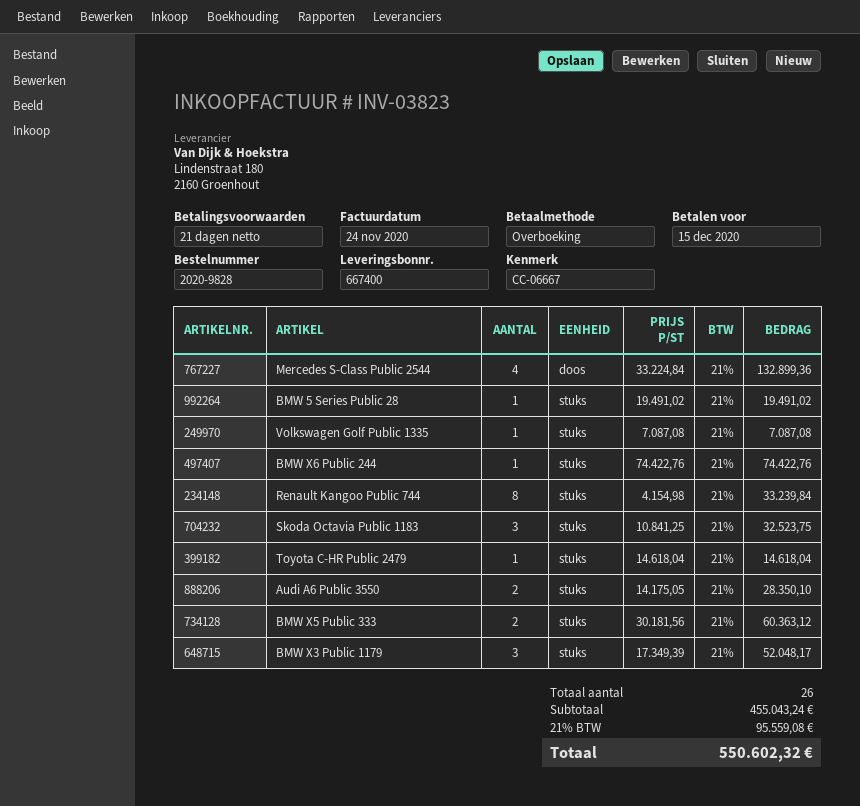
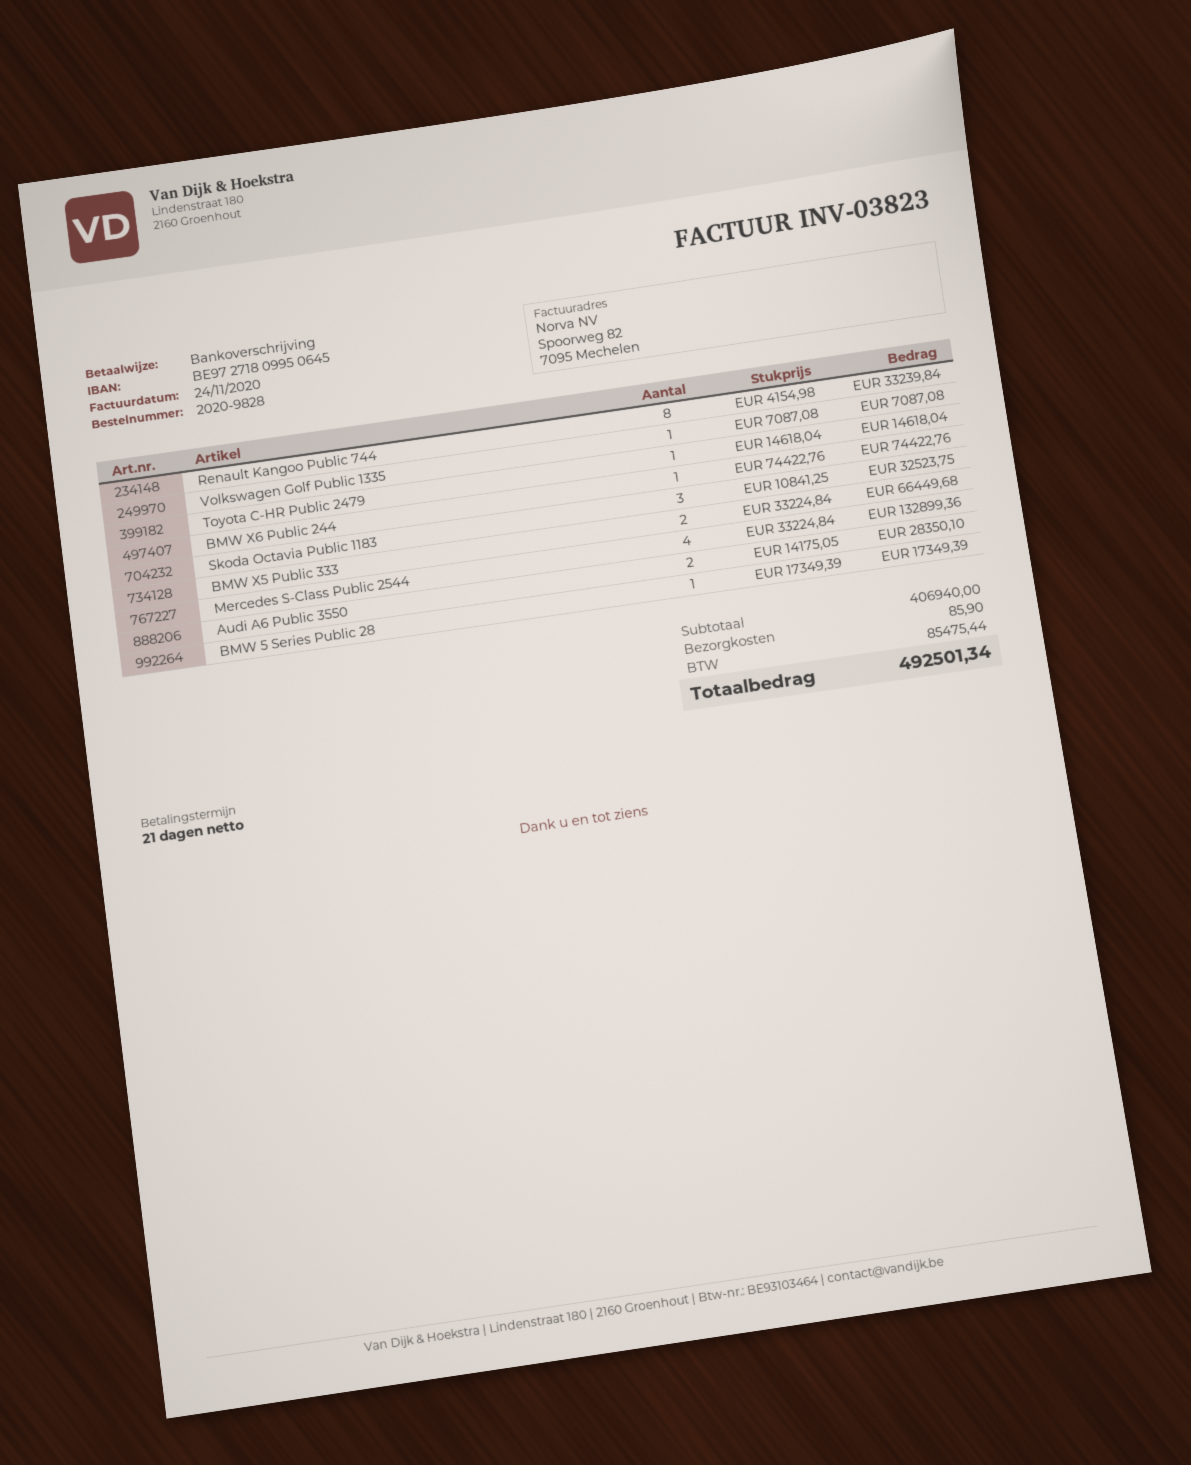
BMW 5 Series Public 28: 1 x 19491.02 = 19491.02 -> 1 x 17349.39 = 17349.39
BMW X5 Public 333: 2 x 30181.56 = 60363.12 -> 2 x 33224.84 = 66449.68
BMW X3 Public 1179: 3 x 17349.39 = 52048.17 -> none
subtotal: 455043.24 -> 406940.00
shipping: none -> 85.90
tax: 95559.08 -> 85475.44
total: 550602.32 -> 492501.34

